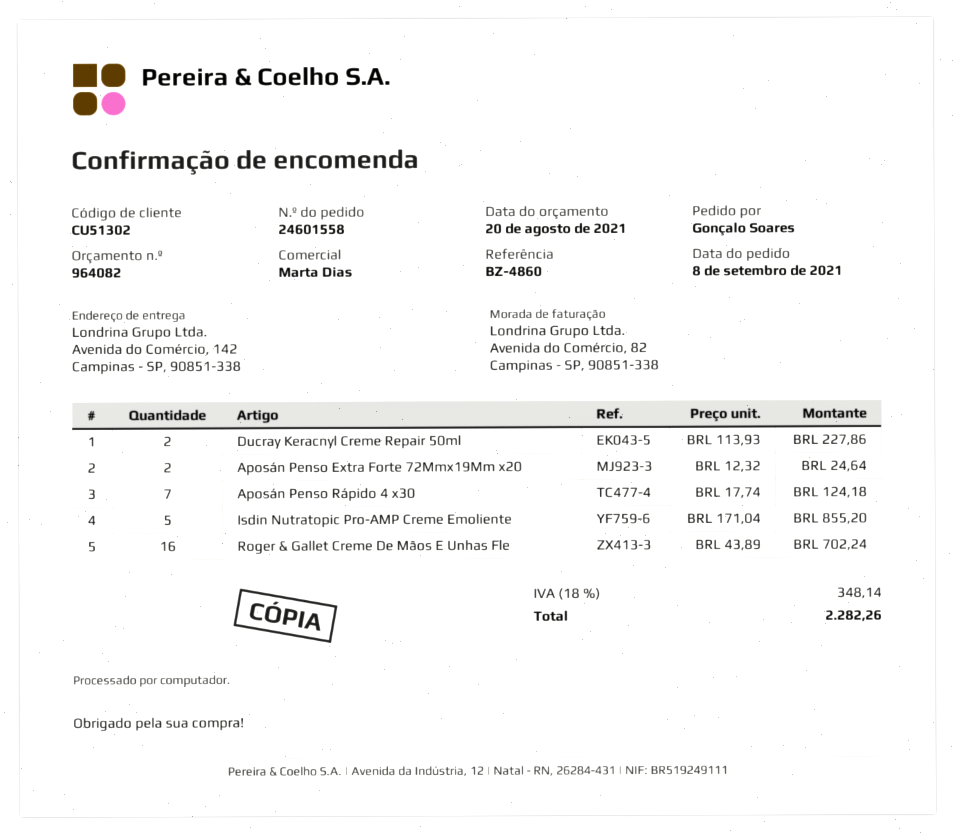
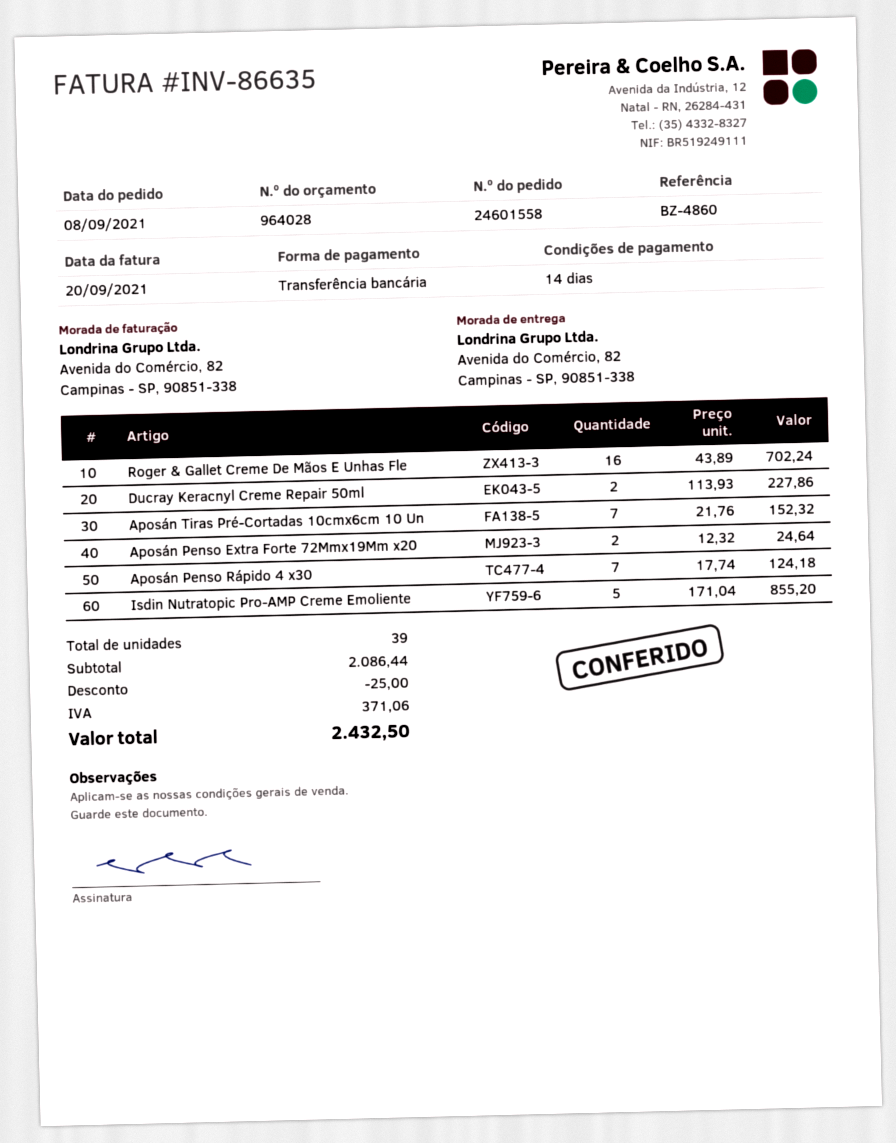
quote number: 964082 -> 964028
ship to: Avenida do Comércio, 142, Campinas - SP, 90851-338 -> Avenida do Comércio, 82, Campinas - SP, 90851-338
Aposán Tiras Pré-Cortadas 10cmx6cm 10 Un: none -> 7 x 21.76 = 152.32
discount: none -> 25.00
tax: 348.14 -> 371.06
total: 2282.26 -> 2432.50

